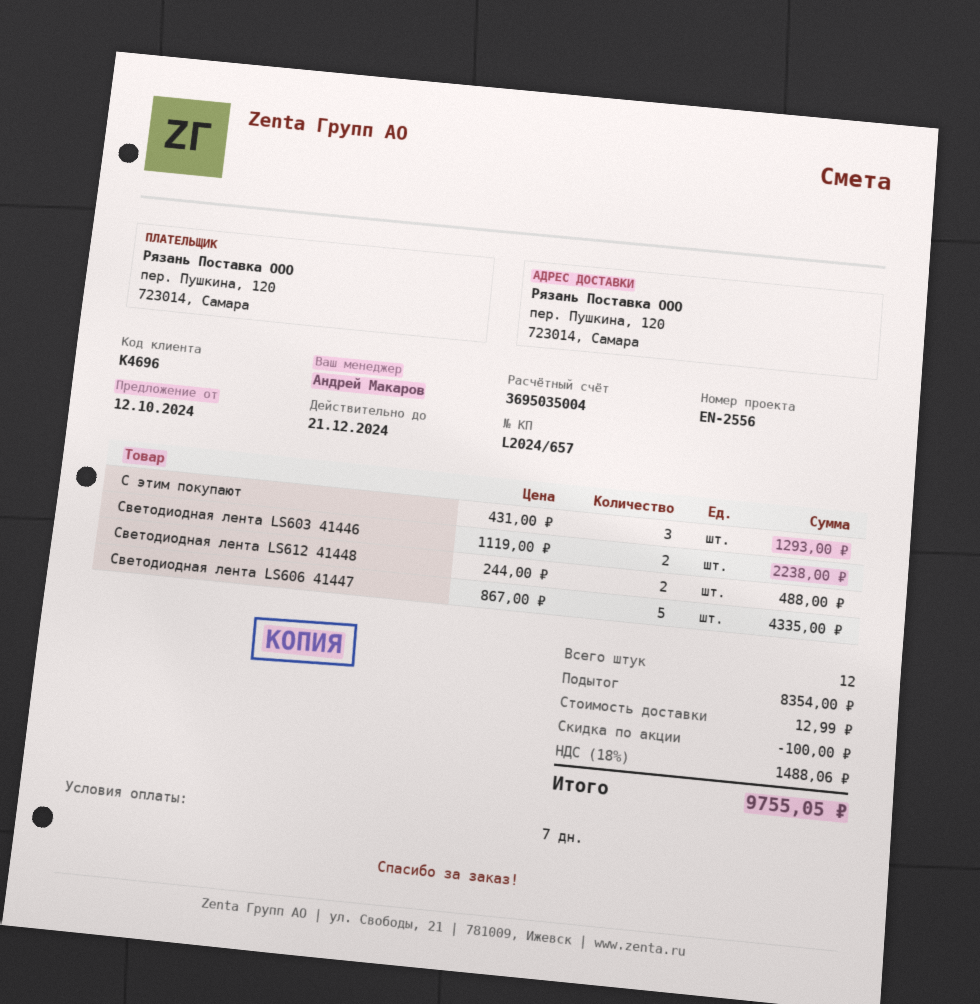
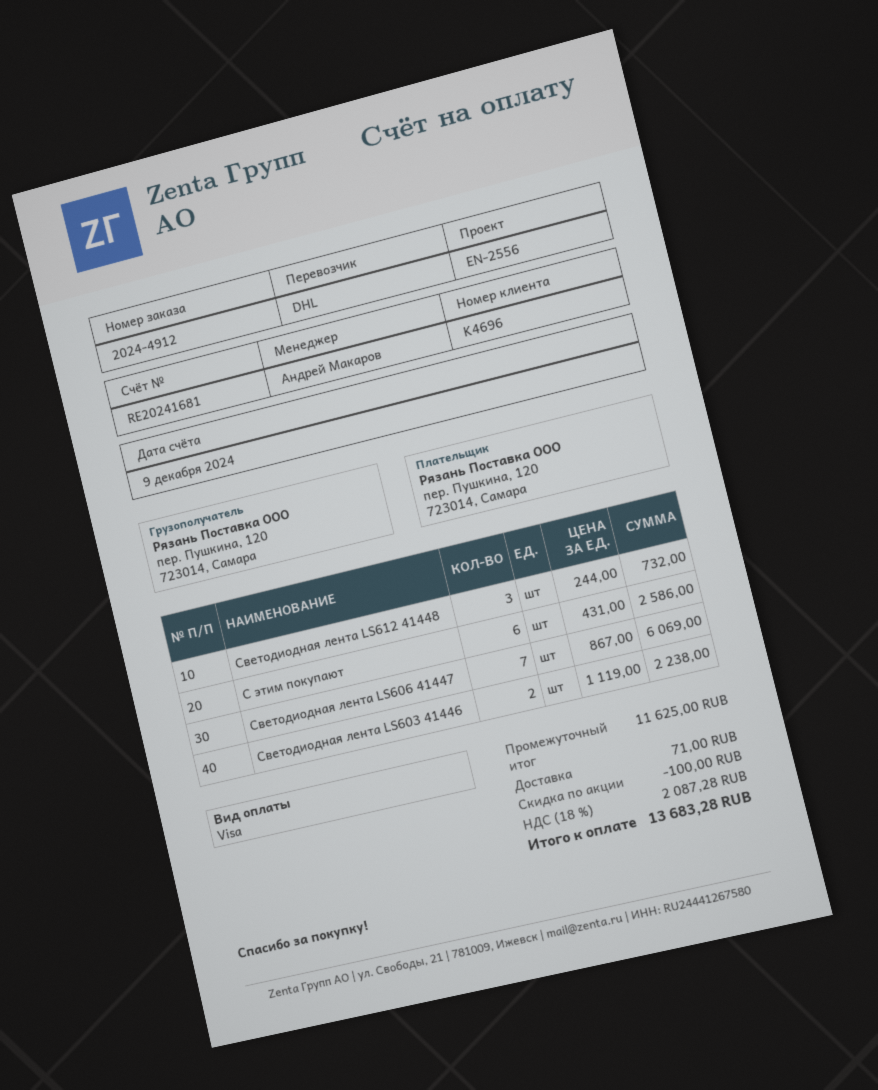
С этим покупают: 3 x 431.00 = 1293.00 -> 6 x 431.00 = 2586.00
Cветодиодная лента LS612 41448: 2 x 244.00 = 488.00 -> 3 x 244.00 = 732.00
Cветодиодная лента LS606 41447: 5 x 867.00 = 4335.00 -> 7 x 867.00 = 6069.00
subtotal: 8354.00 -> 11625.00
shipping: 12.99 -> 71.00
tax: 18% = 1488.06 -> 18% = 2087.28
total: 9755.05 -> 13683.28

